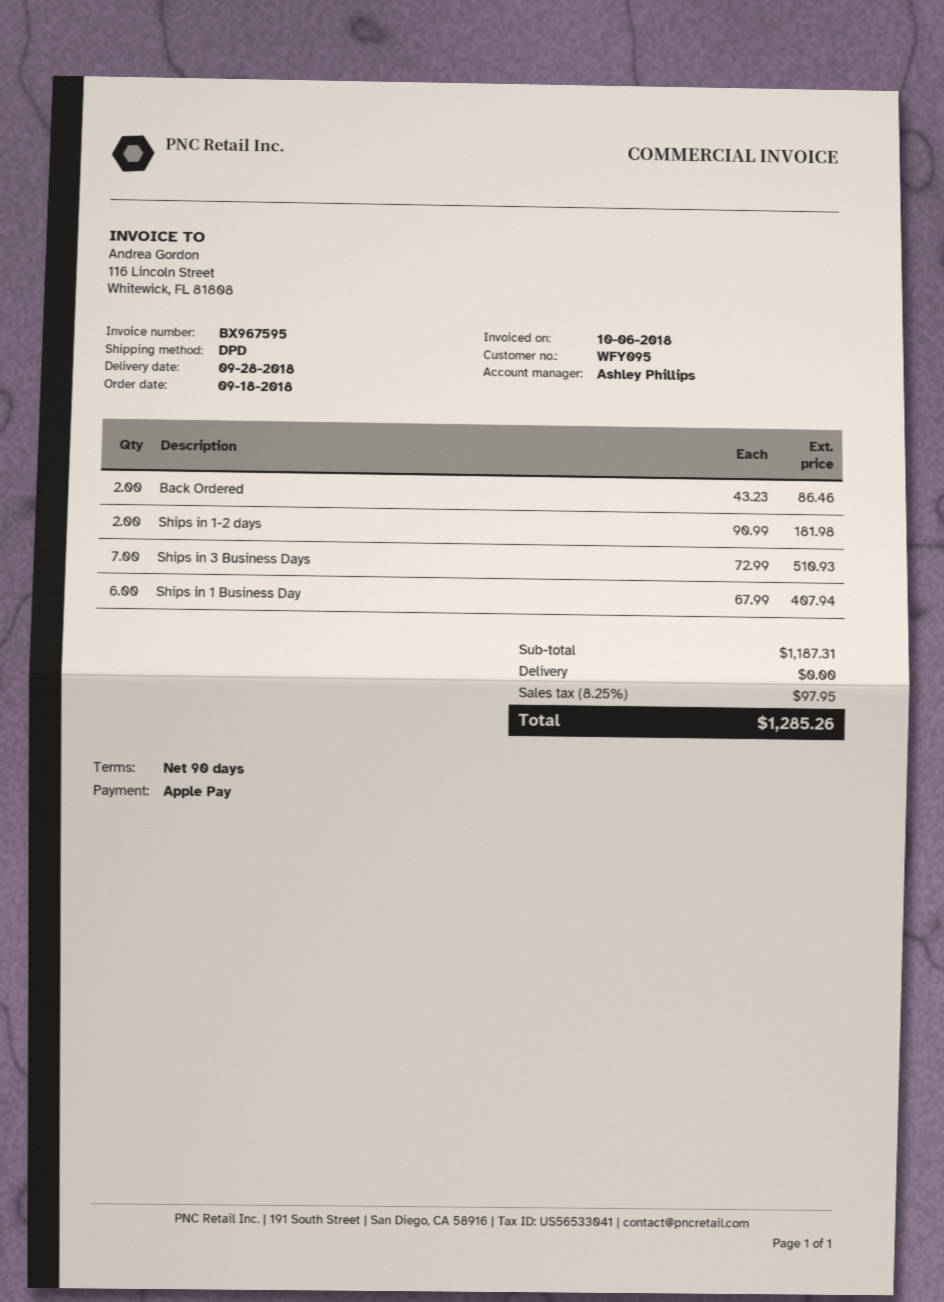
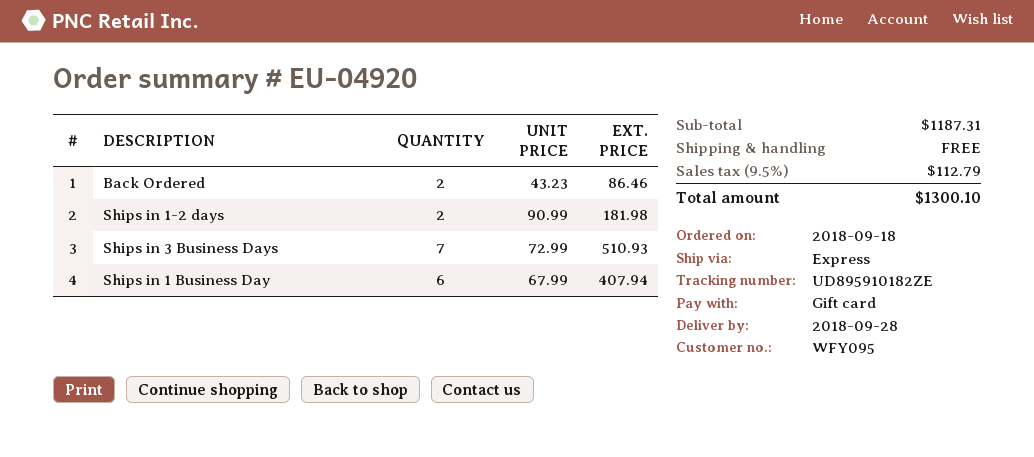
payment method: Apple Pay -> gift card
shipping method: DPD -> express
tax: 8.25% = 97.95 -> 9.5% = 112.79
total: 1285.26 -> 1300.10

